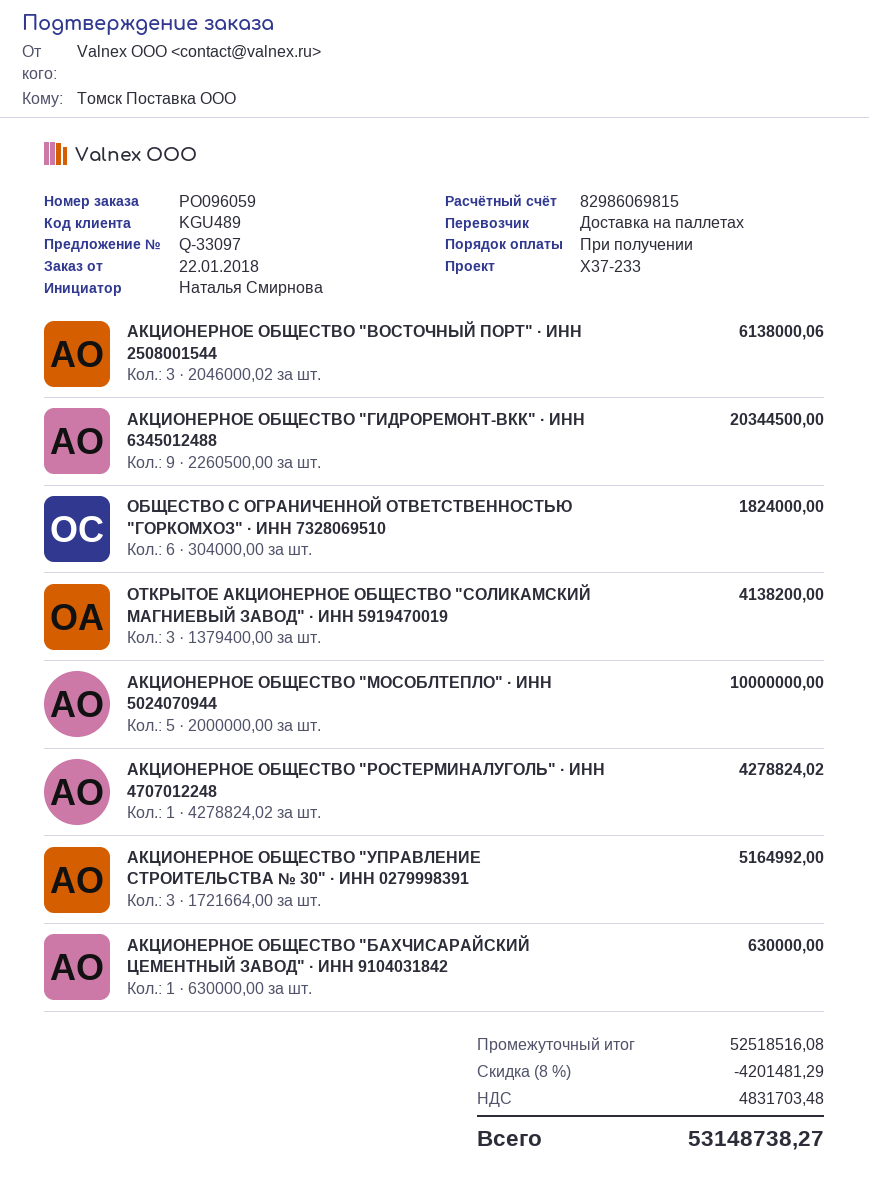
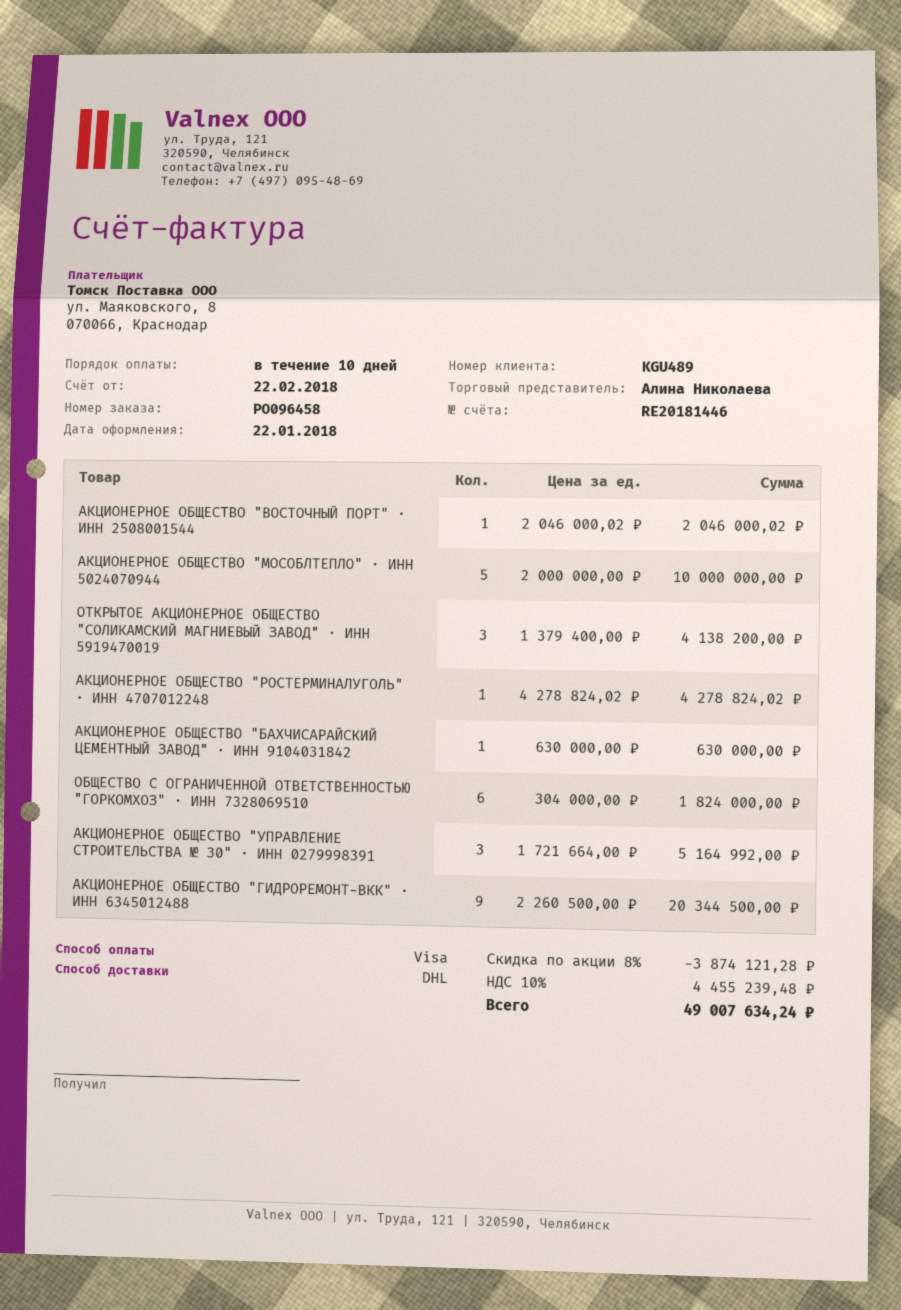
order number: PO096059 -> PO096458
payment terms: on receipt -> 10 days
shipping method: pallet freight -> DHL
АКЦИОНЕРНОЕ ОБЩЕСТВО "ВОСТОЧНЫЙ ПОРТ" · ИНН 2508001544: 3 x 2046000.02 = 6138000.06 -> 1 x 2046000.02 = 2046000.02
discount: 8% = 4201481.29 -> 8% = 3874121.28
tax: 4831703.48 -> 4455239.48
total: 53148738.27 -> 49007634.24

